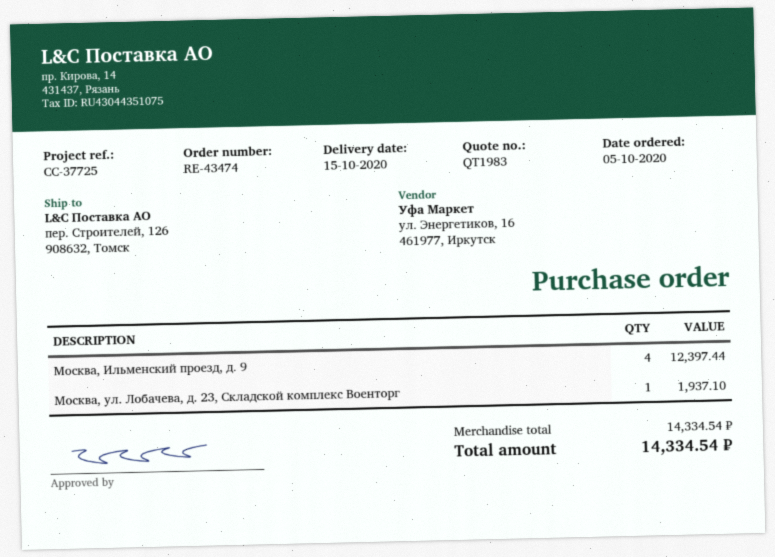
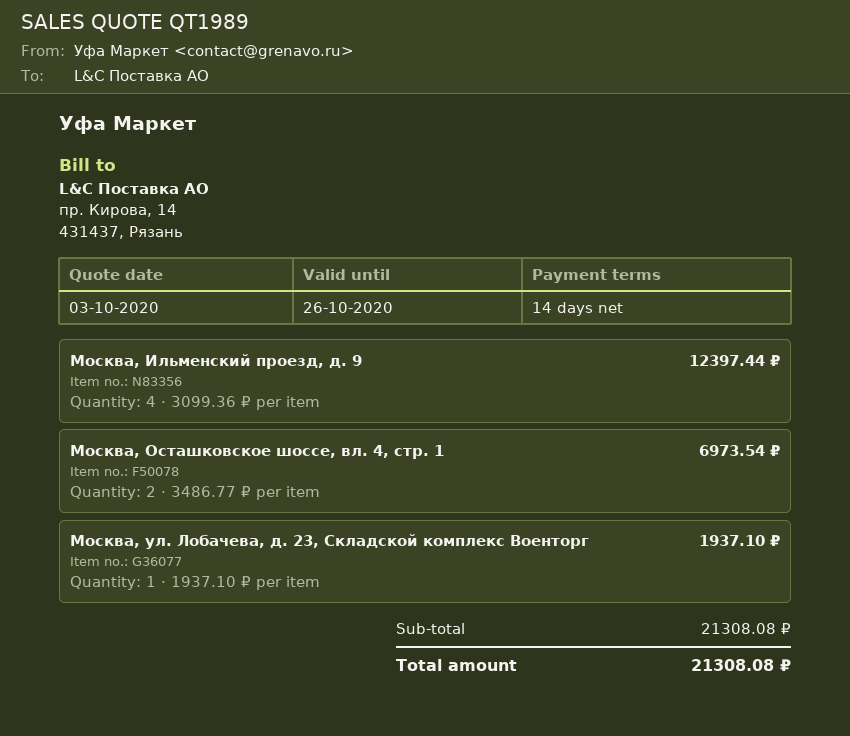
quote number: QT1983 -> QT1989
Москва, Осташковское шоссе, вл. 4, стр. 1: none -> 2 for 6973.54
subtotal: 14334.54 -> 21308.08
total: 14334.54 -> 21308.08

